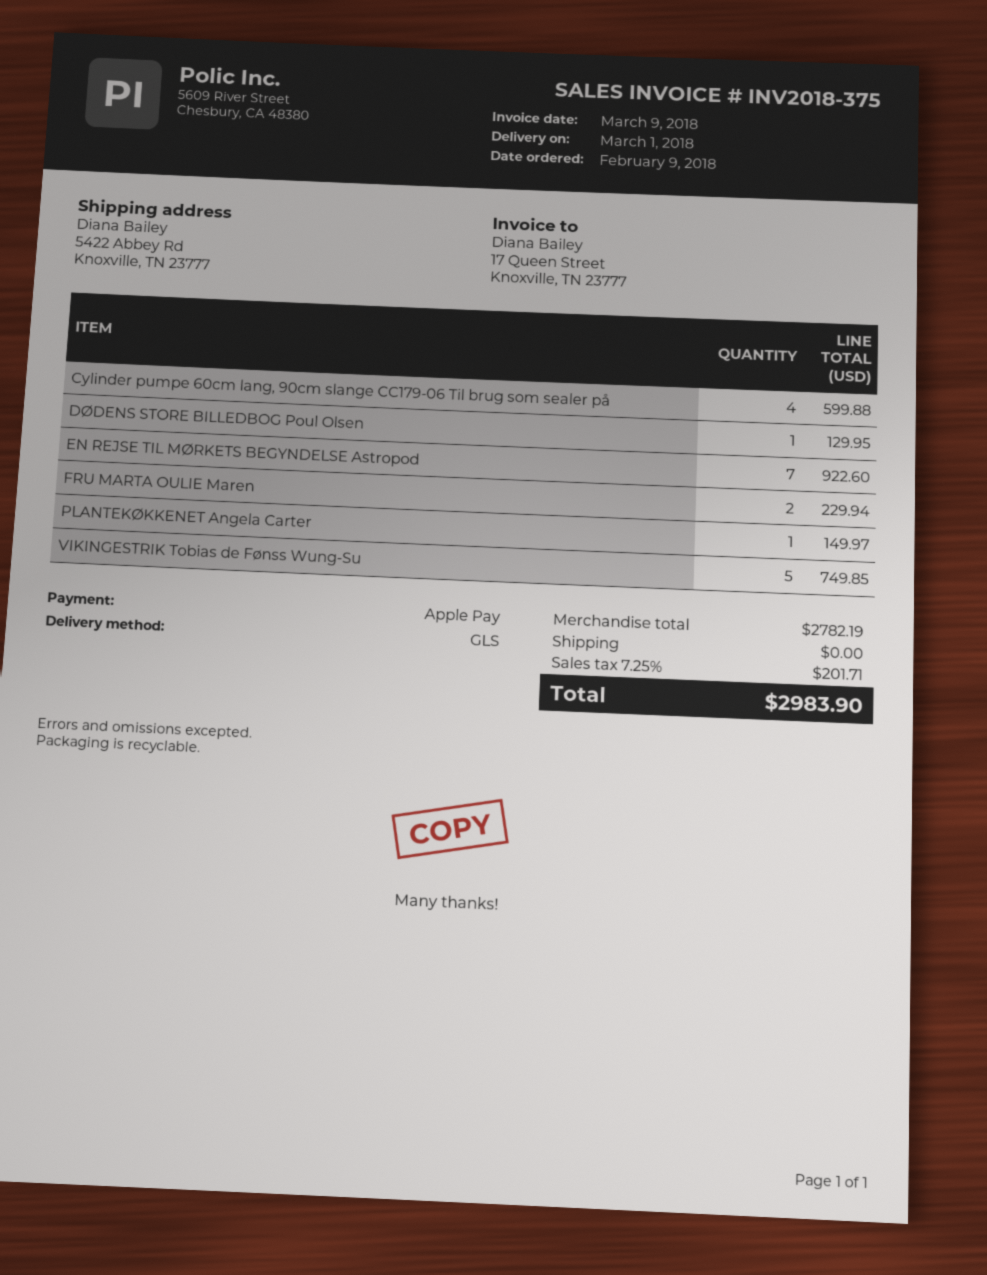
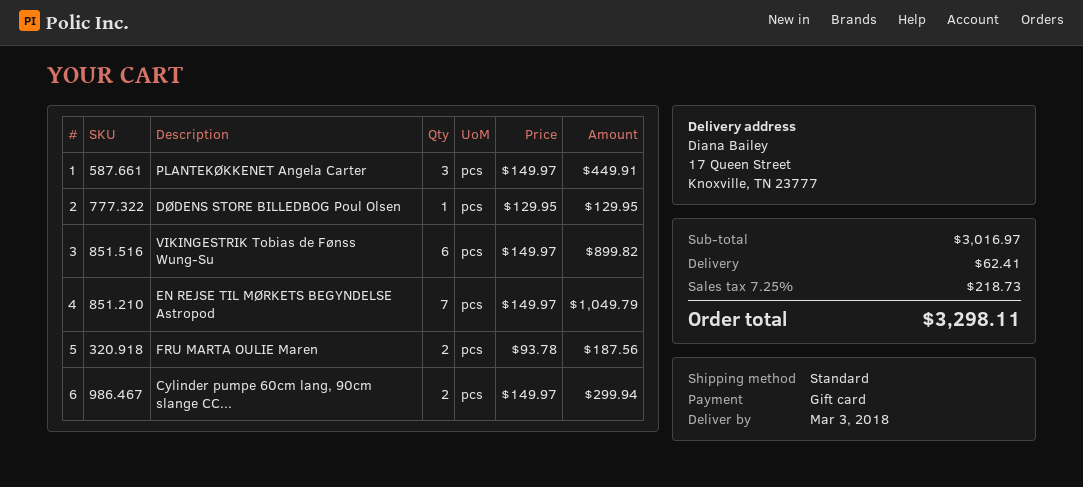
delivery date: 2018-03-01 -> 2018-03-03
payment method: Apple Pay -> gift card
shipping method: GLS -> standard
ship to: 5422 Abbey Rd, Knoxville, TN 23777 -> 17 Queen Street, Knoxville, TN 23777
Cylinder pumpe 60cm lang, 90cm slange CC179-06 Til brug som sealer på: 4 for 599.88 -> 2 for 299.94
EN REJSE TIL MØRKETS BEGYNDELSE Astropod: 7 for 922.60 -> 7 for 1049.79
FRU MARTA OULIE Maren: 2 for 229.94 -> 2 for 187.56
PLANTEKØKKENET Angela Carter: 1 for 149.97 -> 3 for 449.91
VIKINGESTRIK Tobias de Fønss Wung-Su: 5 for 749.85 -> 6 for 899.82
subtotal: 2782.19 -> 3016.97
shipping: 0.00 -> 62.41
tax: 7.25% = 201.71 -> 7.25% = 218.73
total: 2983.90 -> 3298.11

